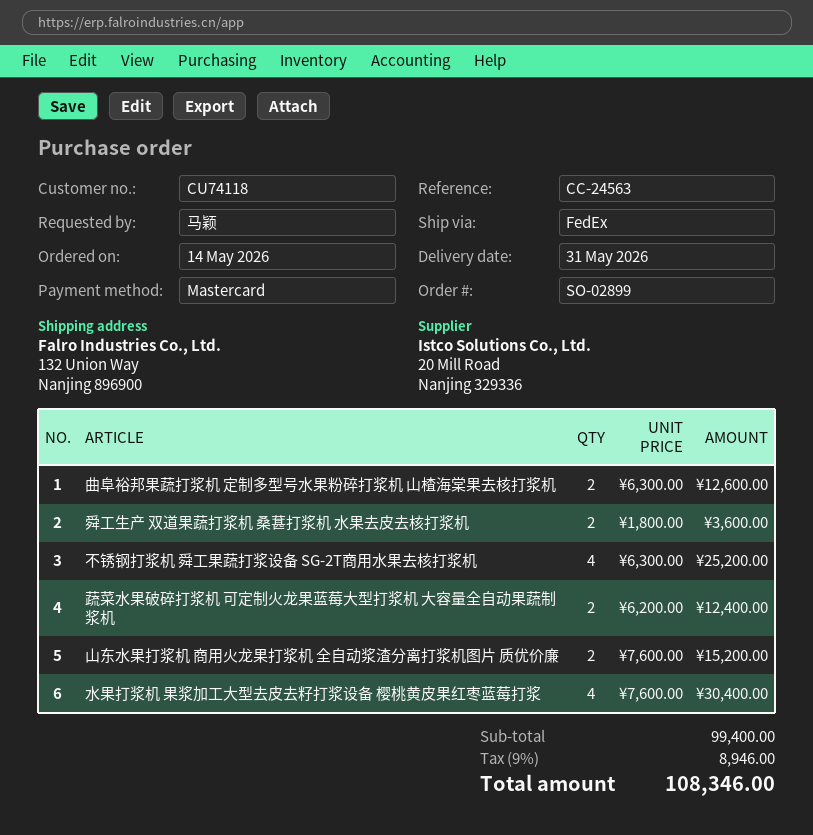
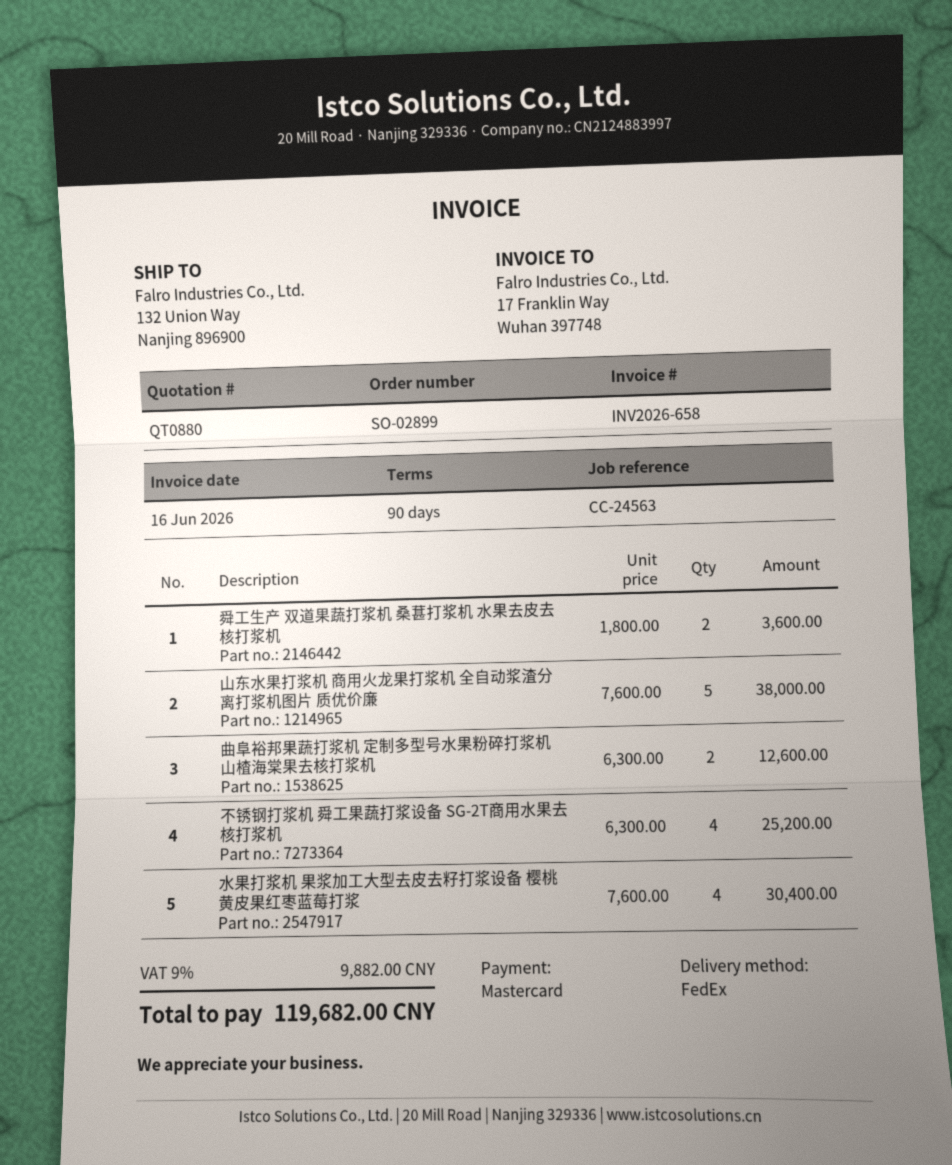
蔬菜水果破碎打浆机 可定制火龙果蓝莓大型打浆机 大容量全自动果蔬制浆机: 2 x 6200.00 = 12400.00 -> none
山东水果打浆机 商用火龙果打浆机 全自动浆渣分离打浆机图片 质优价廉: 2 x 7600.00 = 15200.00 -> 5 x 7600.00 = 38000.00
tax: 9% = 8946.00 -> 9% = 9882.00
total: 108346.00 -> 119682.00

